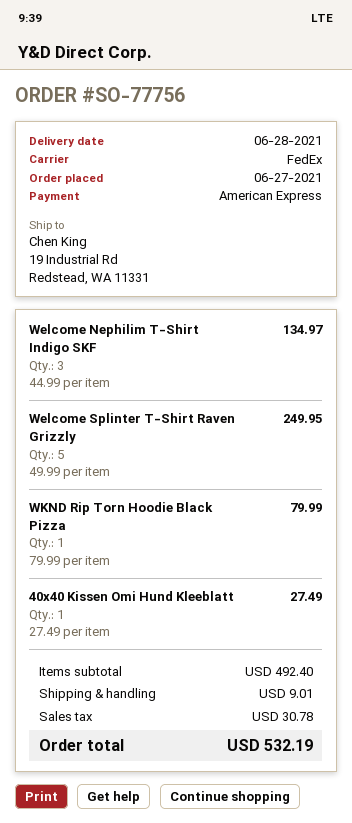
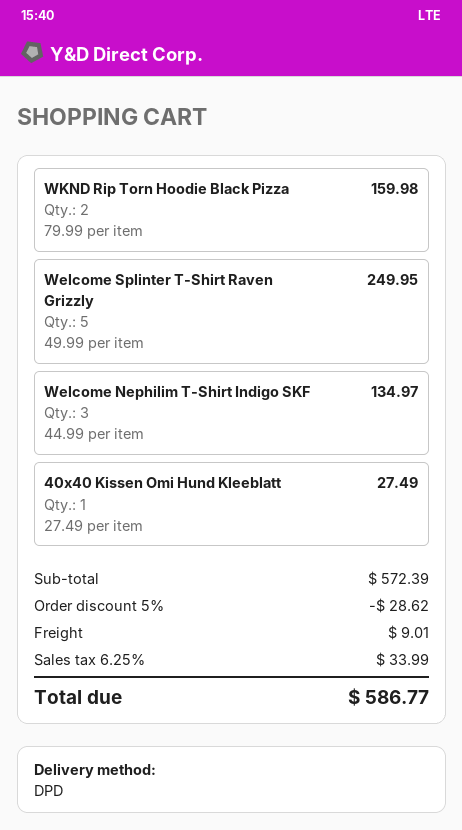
shipping method: FedEx -> DPD
WKND Rip Torn Hoodie Black Pizza: 1 x 79.99 = 79.99 -> 2 x 79.99 = 159.98
subtotal: 492.40 -> 572.39
discount: none -> 5% = 28.62
tax: 30.78 -> 33.99
total: 532.19 -> 586.77

